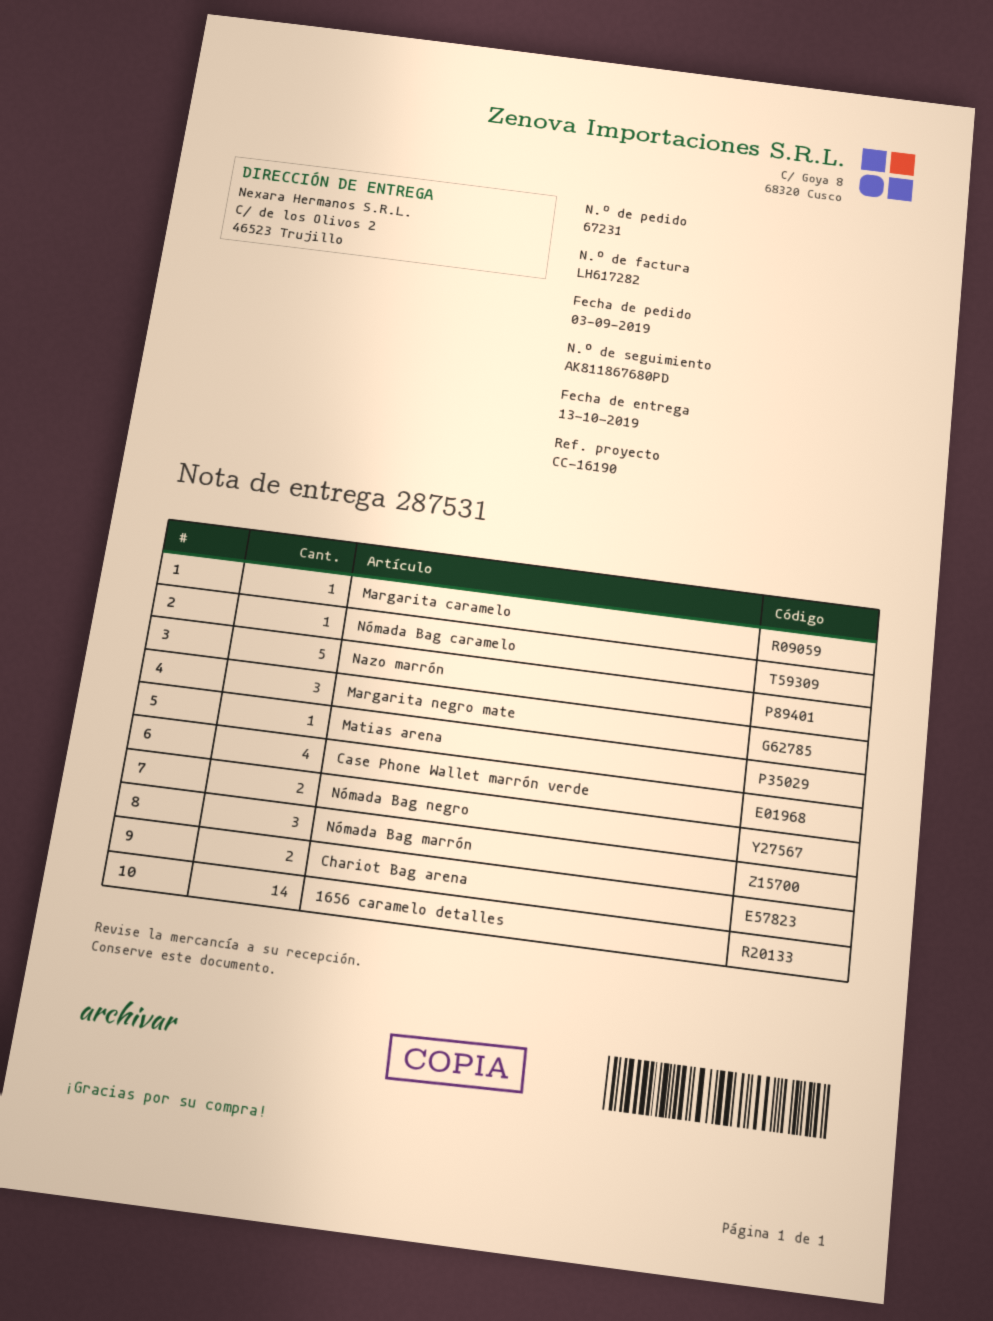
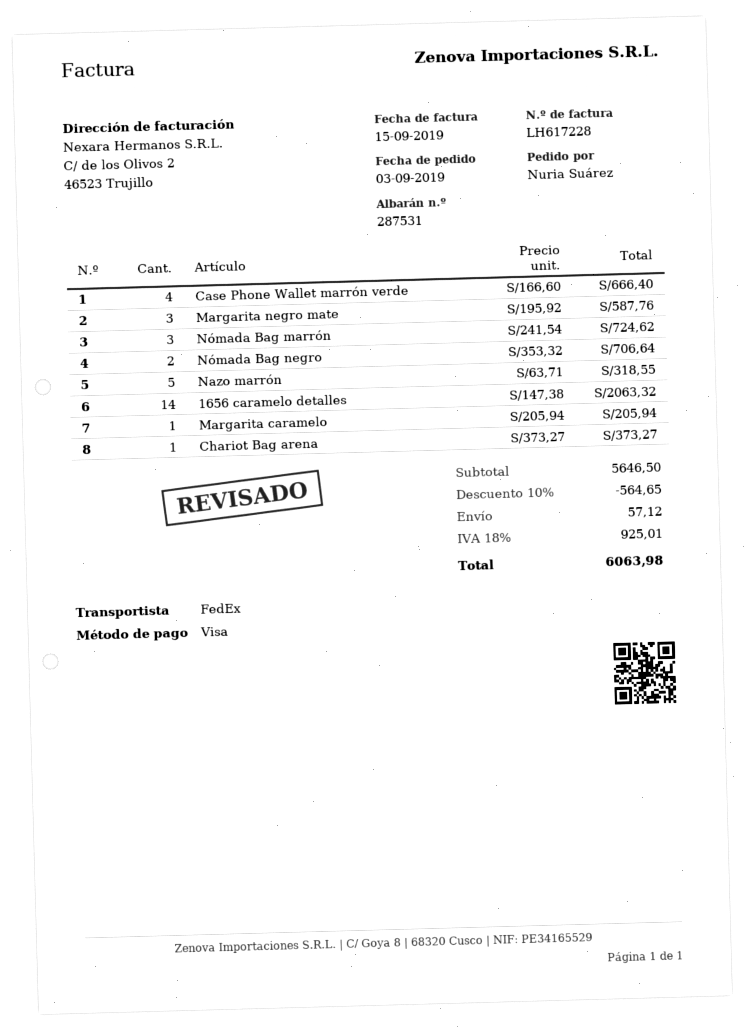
invoice number: LH617282 -> LH617228
Nómada Bag caramelo: 1 -> none
Matias arena: 1 -> none
Chariot Bag arena: 2 -> 1

